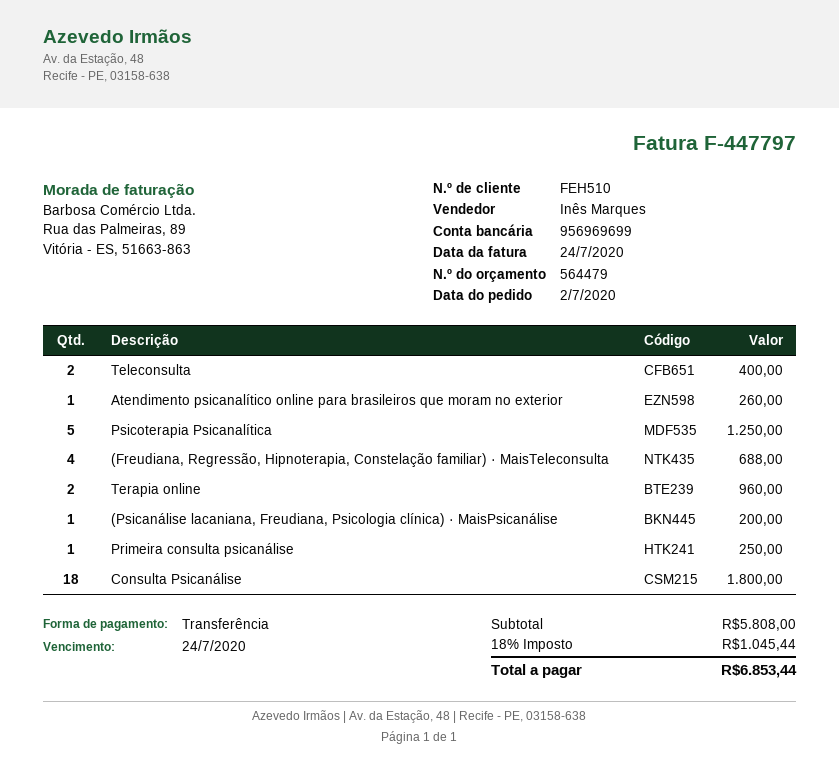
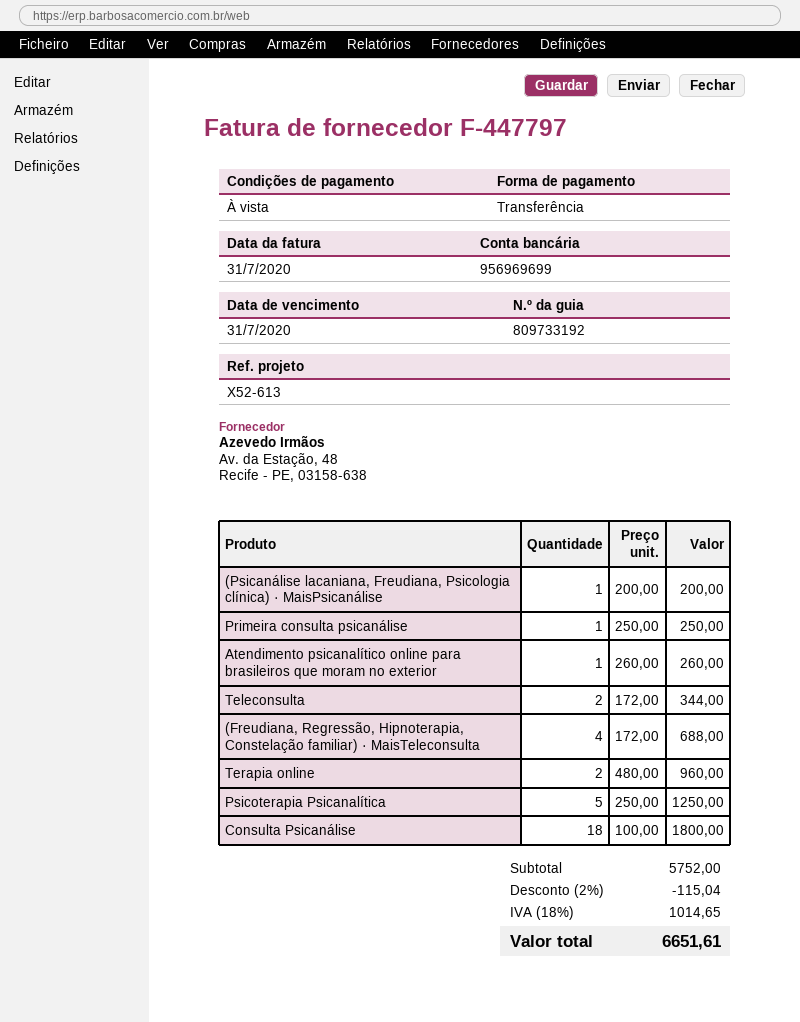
invoice date: 2020-07-24 -> 2020-07-31
due date: 2020-07-24 -> 2020-07-31
Teleconsulta: 2 for 400.00 -> 2 for 344.00
subtotal: 5808.00 -> 5752.00
discount: none -> 2% = 115.04
tax: 18% = 1045.44 -> 18% = 1014.65
total: 6853.44 -> 6651.61

